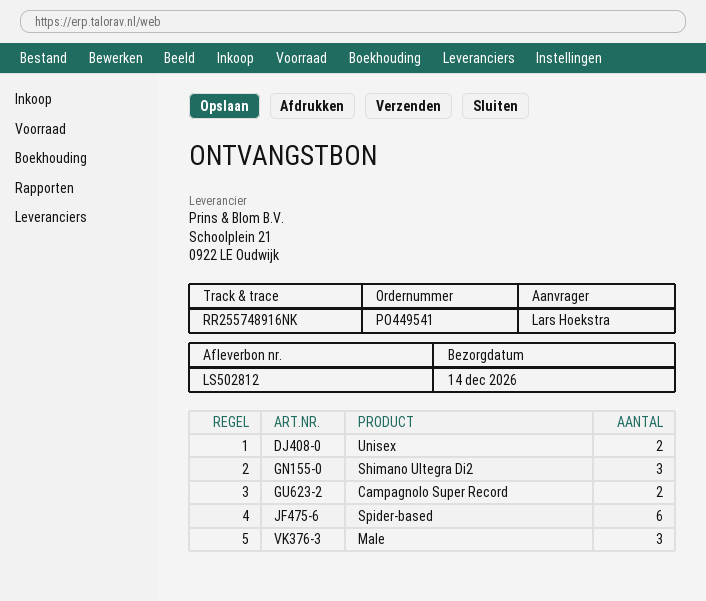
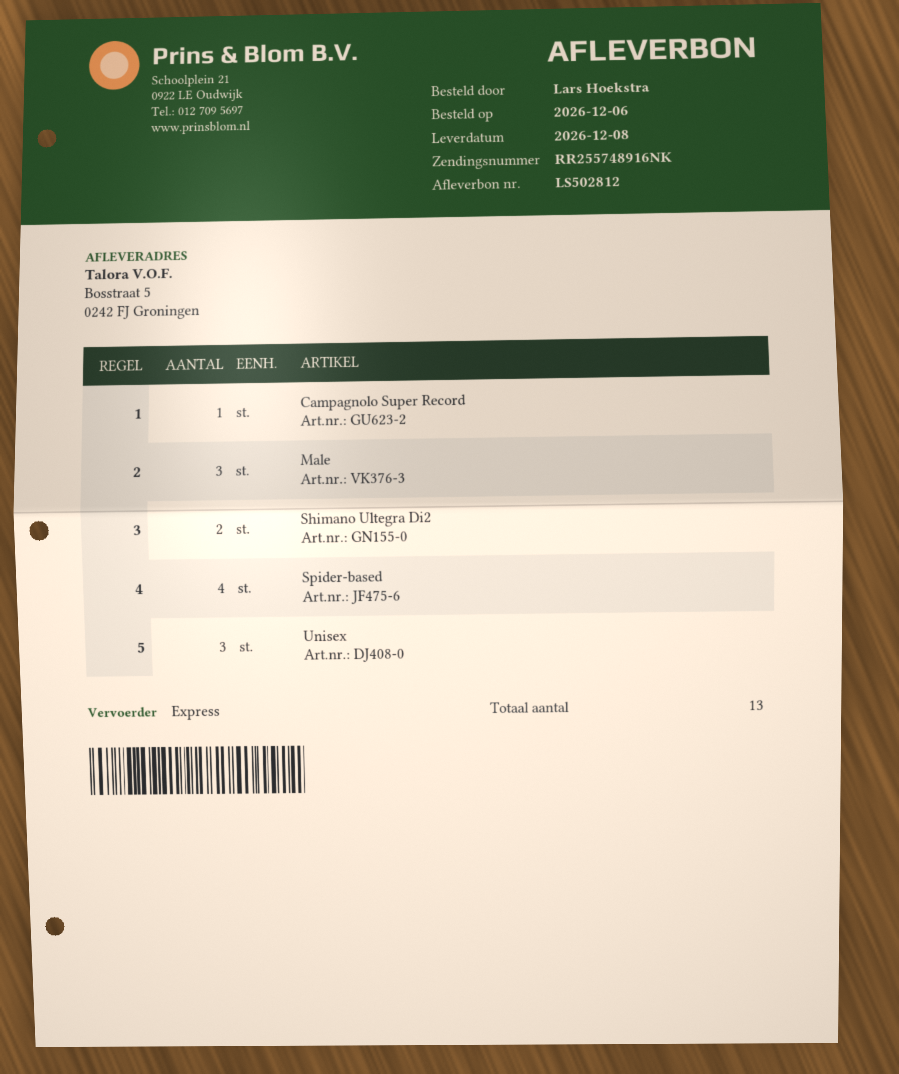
delivery date: 2026-12-14 -> 2026-12-08
Unisex: 2 -> 3
Shimano Ultegra Di2: 3 -> 2
Campagnolo Super Record: 2 -> 1
Spider-based: 6 -> 4

